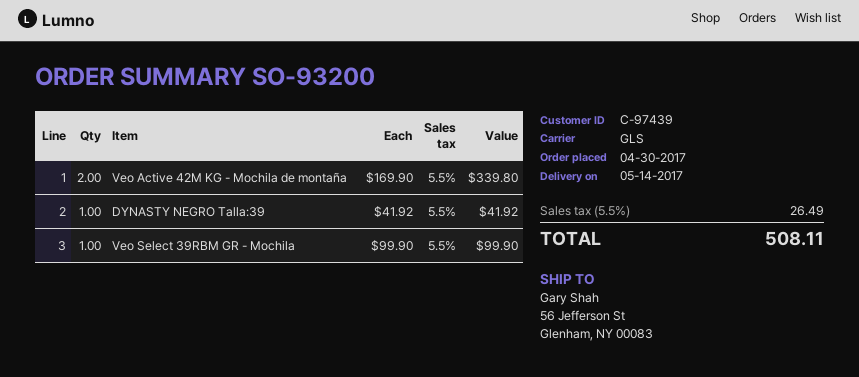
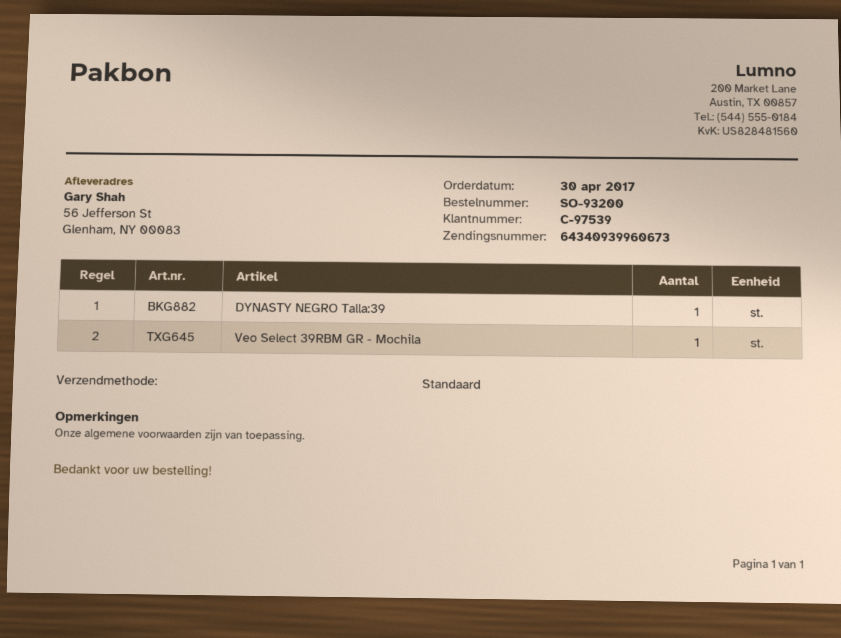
customer number: C-97439 -> C-97539
shipping method: GLS -> standard
Veo Active 42M KG - Mochila de montaña: 2 -> none

